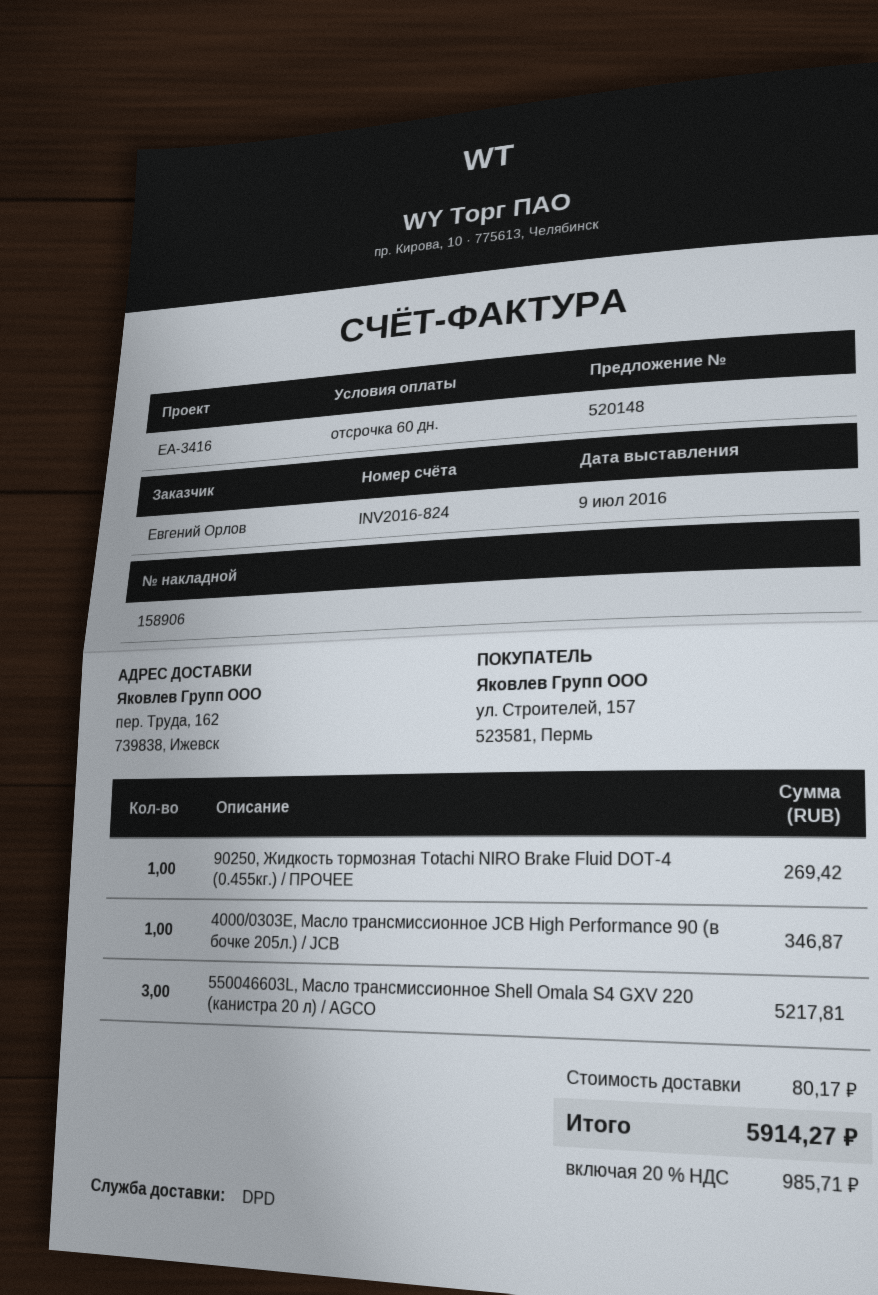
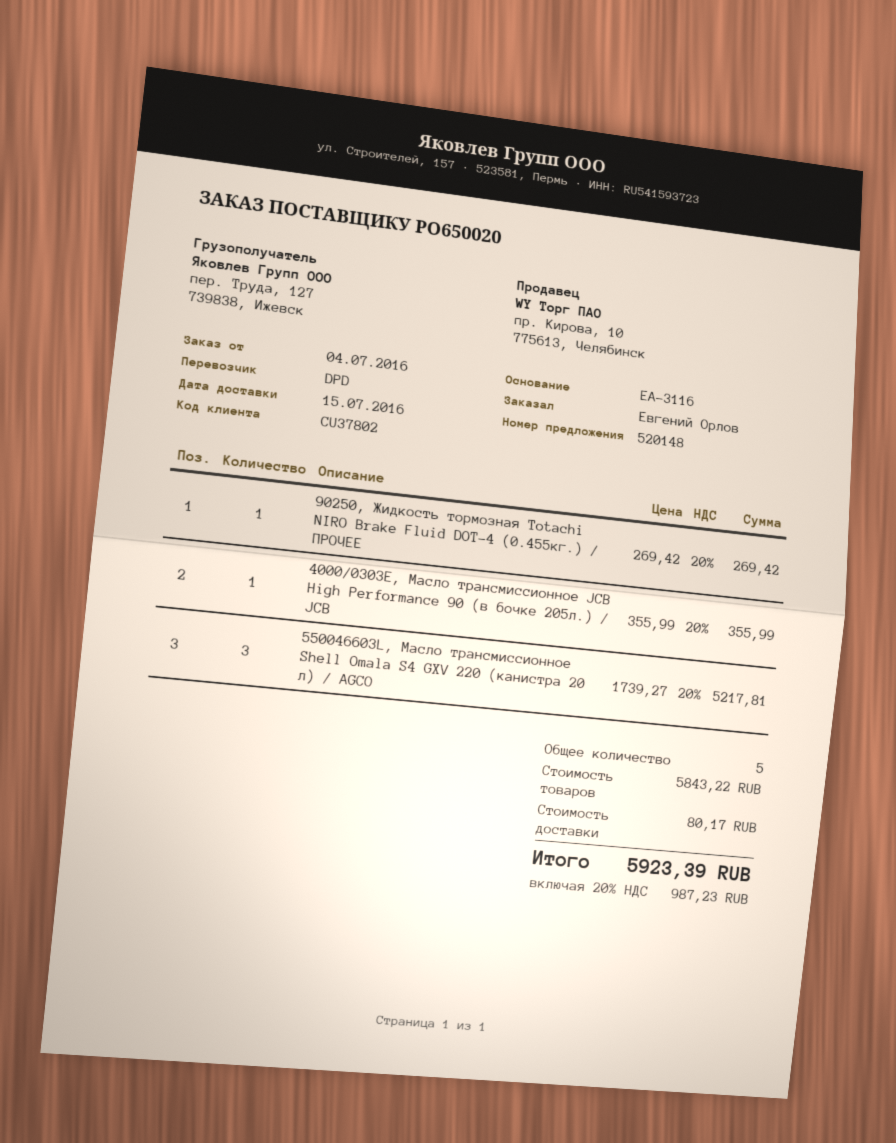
reference: EA-3416 -> EA-3116
ship to: пер. Труда, 162, 739838, Ижевск -> пер. Труда, 127, 739838, Ижевск
4000/0303E, Масло трансмиссионное JCB High Performance 90 (в бочке 205л.) / JCB: 1 for 346.87 -> 1 for 355.99
tax: 20% = 985.71 -> 20% = 987.23
total: 5914.27 -> 5923.39

